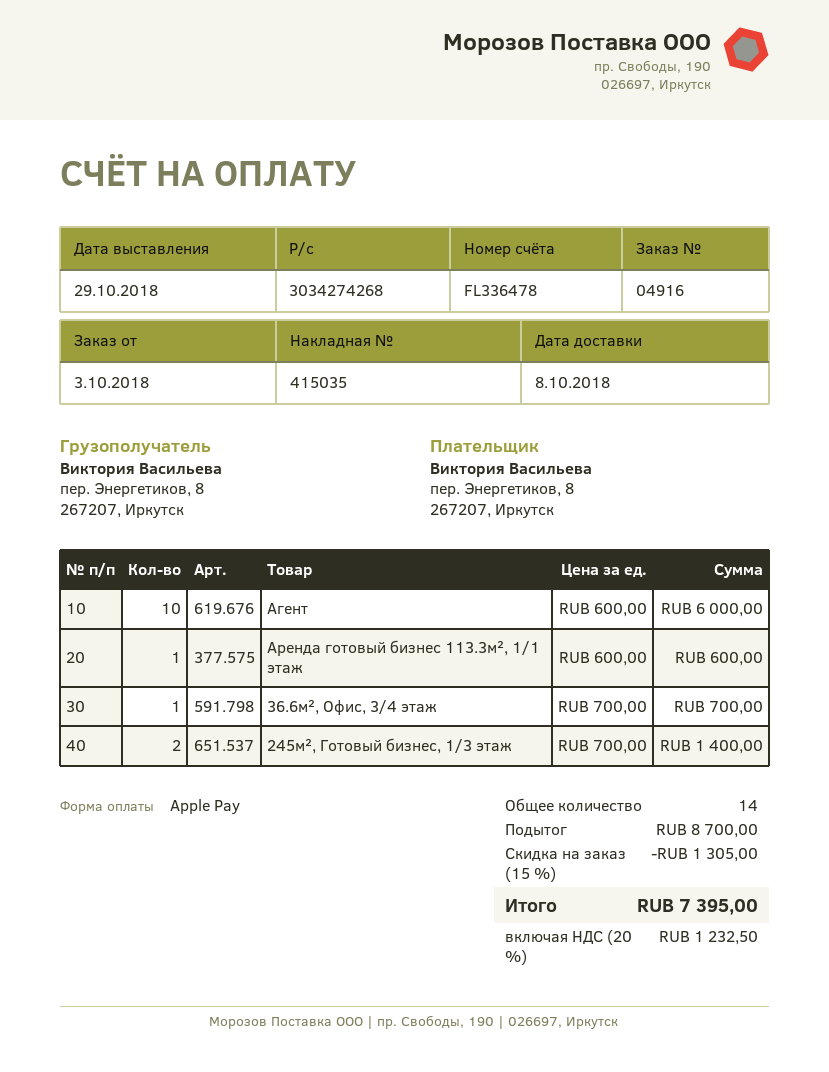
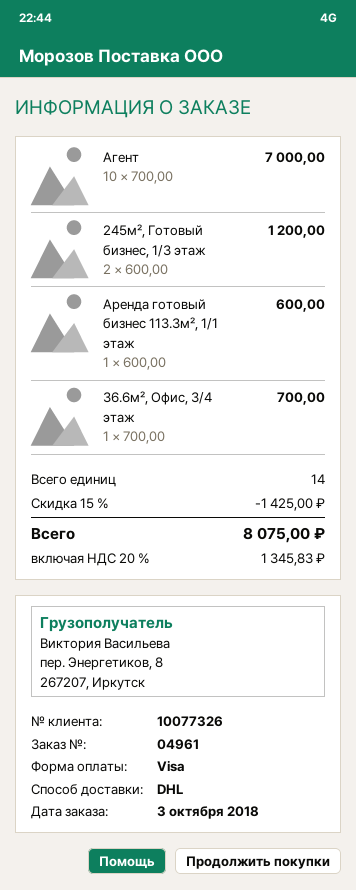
order number: 04916 -> 04961
payment method: Apple Pay -> Visa
Агент: 10 x 600.00 = 6000.00 -> 10 x 700.00 = 7000.00
245м², Готовый бизнес, 1/3 этаж: 2 x 700.00 = 1400.00 -> 2 x 600.00 = 1200.00
discount: 15% = 1305.00 -> 15% = 1425.00
tax: 20% = 1232.50 -> 20% = 1345.83
total: 7395.00 -> 8075.00

